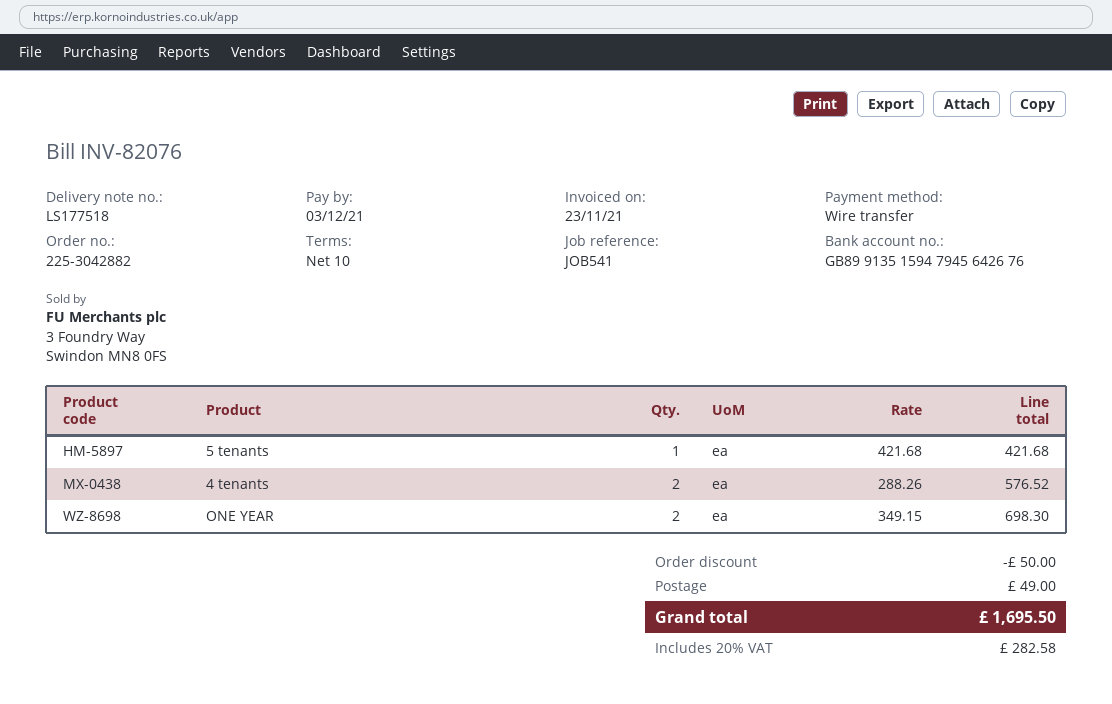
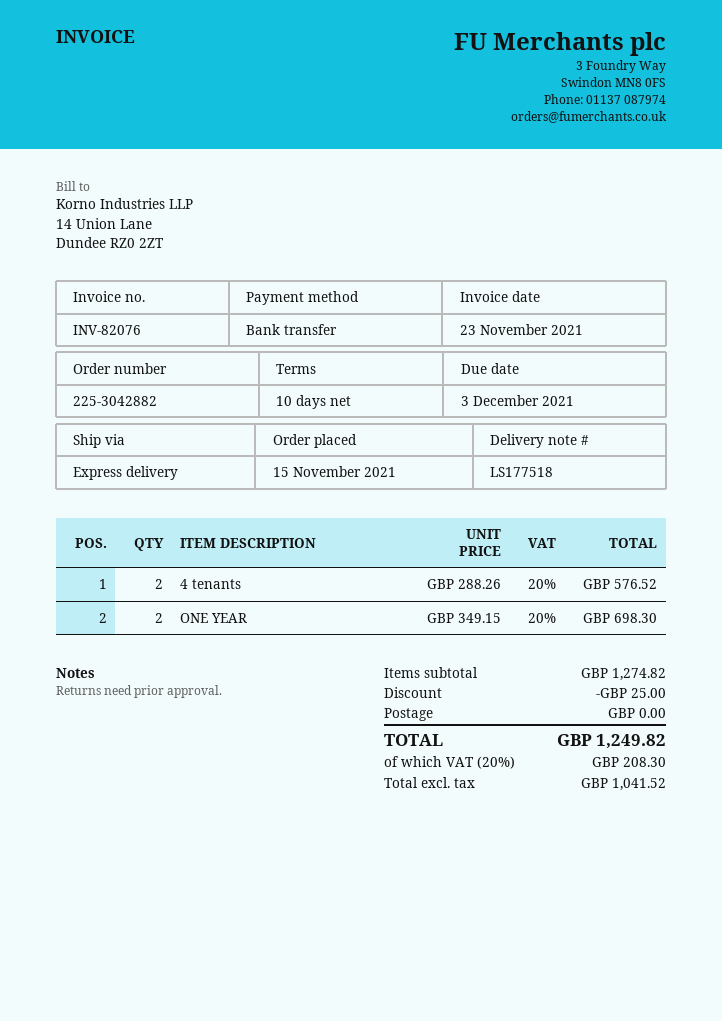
5 tenants: 1 x 421.68 = 421.68 -> none
discount: 50.00 -> 25.00
shipping: 49.00 -> 0.00
tax: 20% = 282.58 -> 20% = 208.30
total: 1695.50 -> 1249.82

